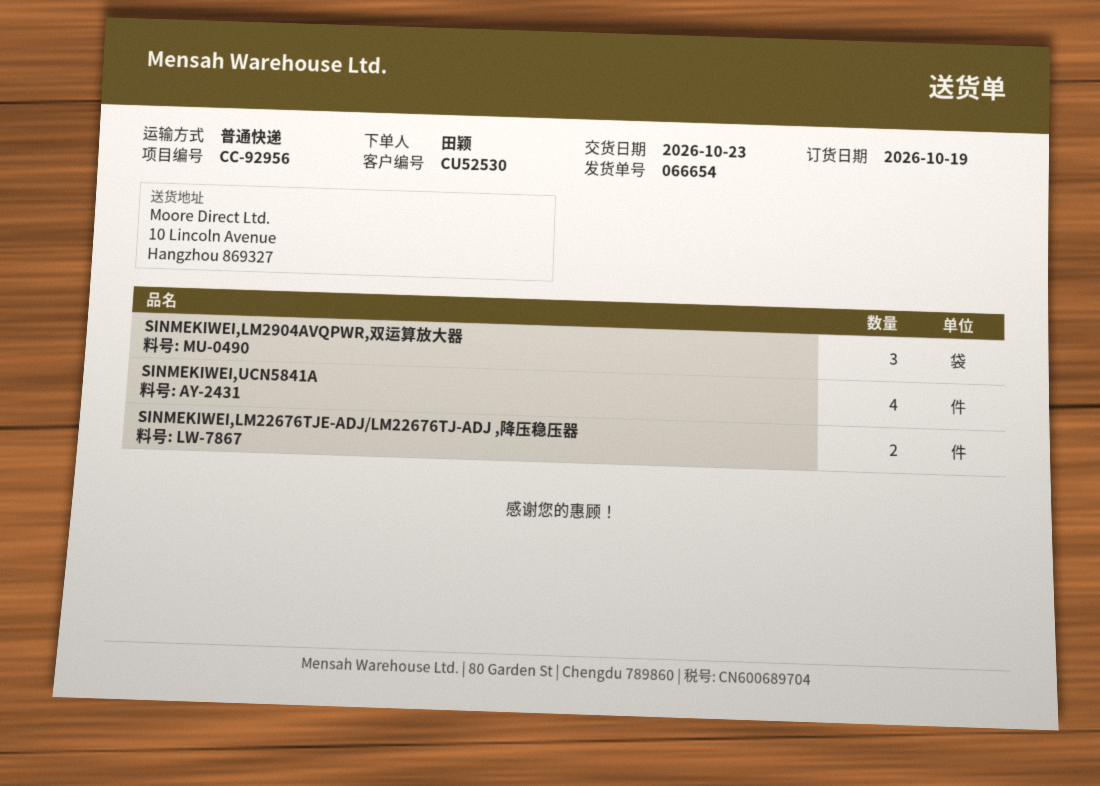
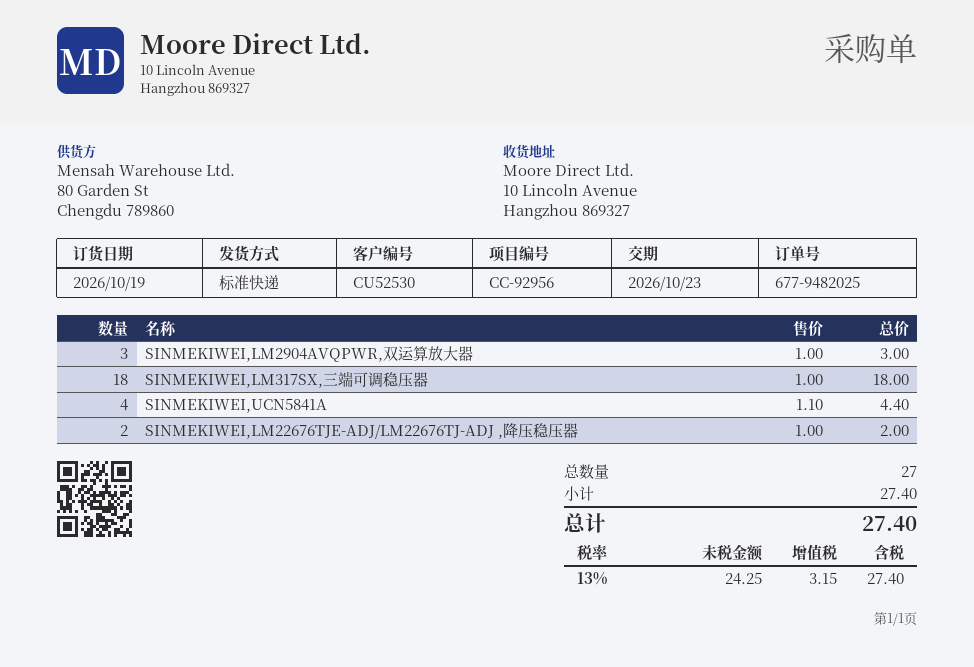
SINMEKIWEI,LM317SX,三端可调稳压器: none -> 18

